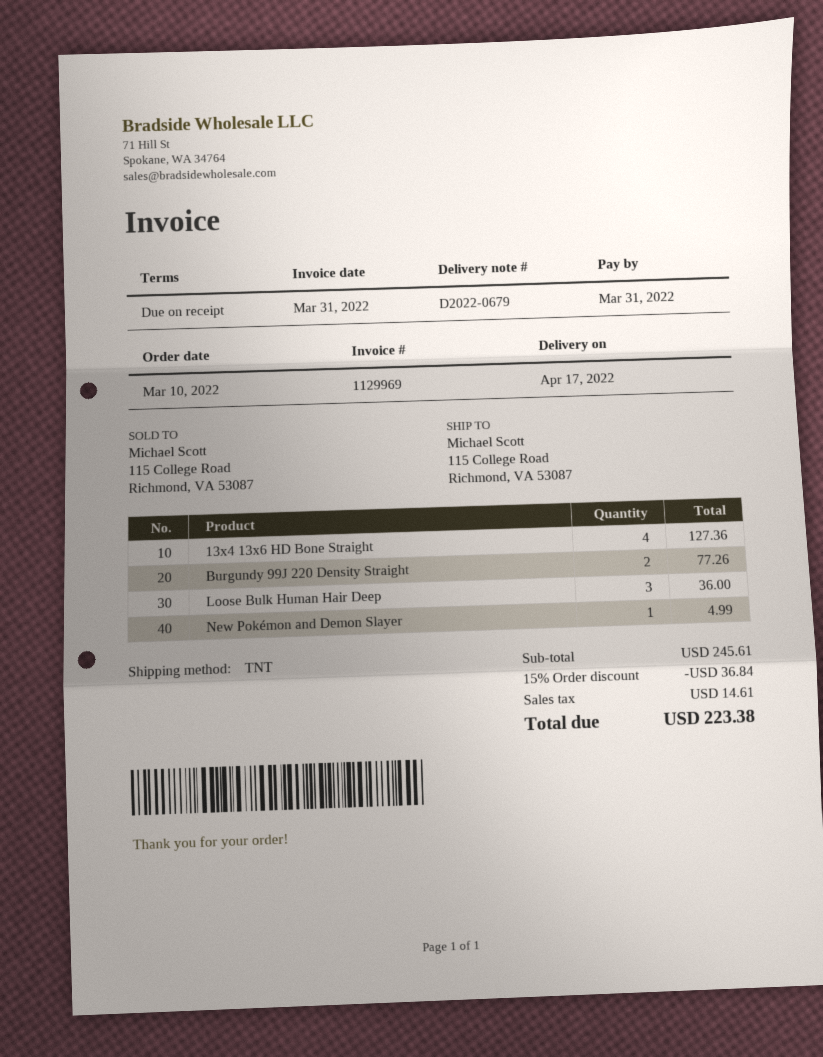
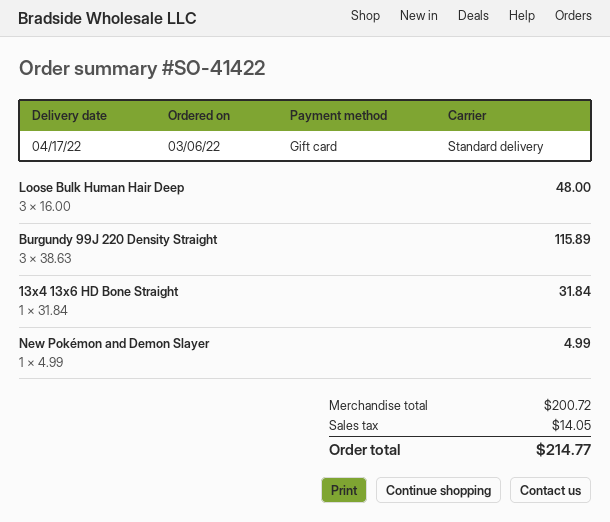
order date: 2022-03-10 -> 2022-03-06
shipping method: TNT -> standard
13x4 13x6 HD Bone Straight: 4 for 127.36 -> 1 for 31.84
Burgundy 99J 220 Density Straight: 2 for 77.26 -> 3 for 115.89
Loose Bulk Human Hair Deep: 3 for 36.00 -> 3 for 48.00
subtotal: 245.61 -> 200.72
discount: 15% = 36.84 -> none
tax: 14.61 -> 14.05
total: 223.38 -> 214.77

